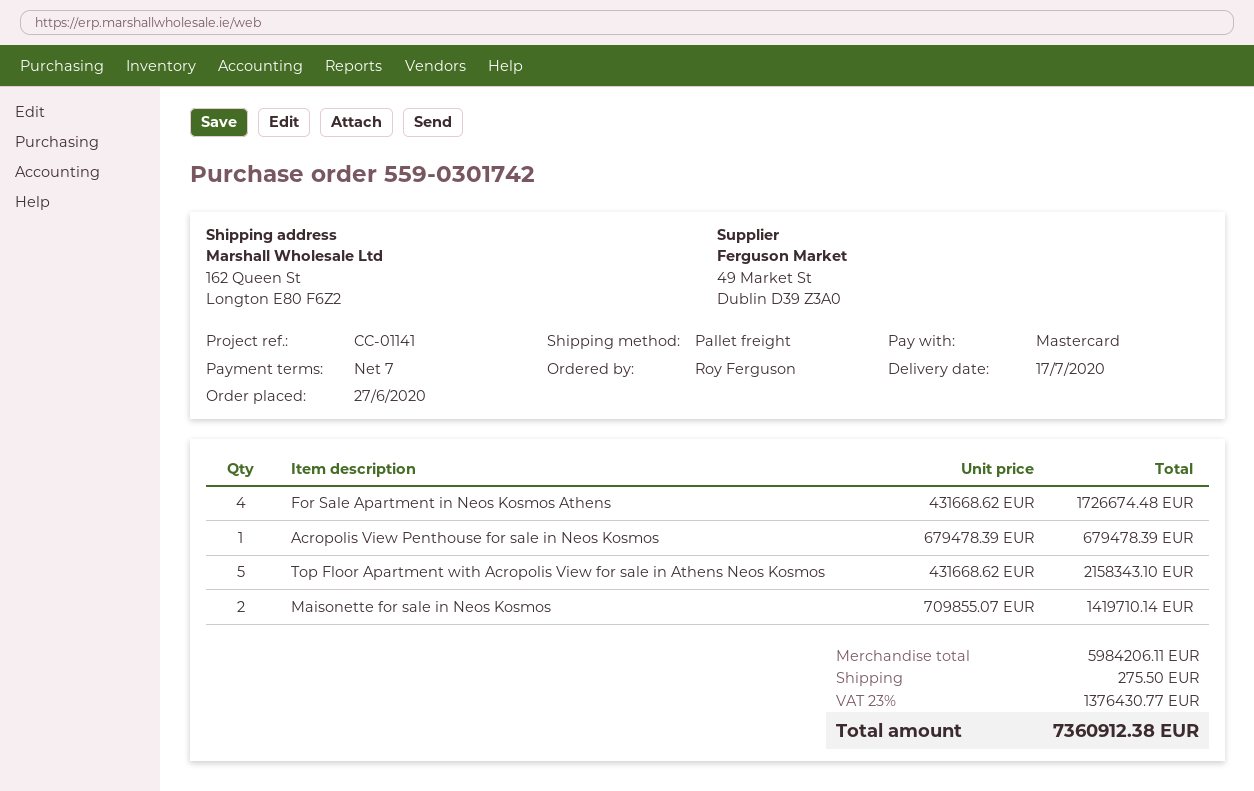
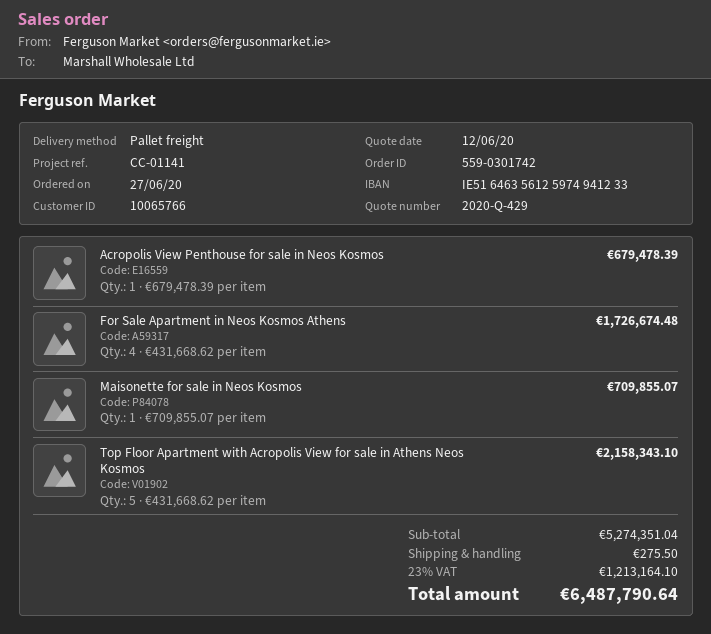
Maisonette for sale in Neos Kosmos: 2 x 709855.07 = 1419710.14 -> 1 x 709855.07 = 709855.07
subtotal: 5984206.11 -> 5274351.04
tax: 23% = 1376430.77 -> 23% = 1213164.10
total: 7360912.38 -> 6487790.64

